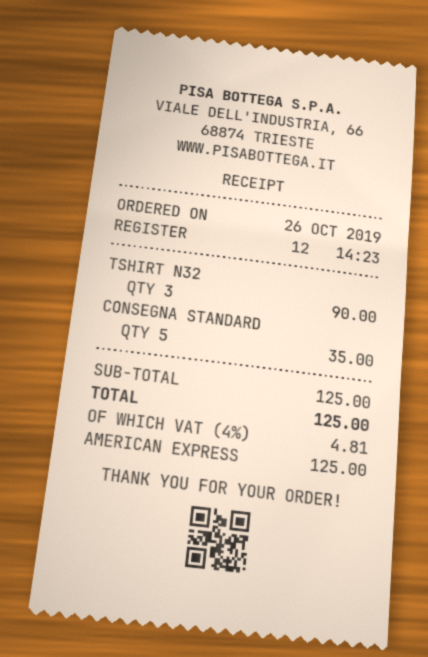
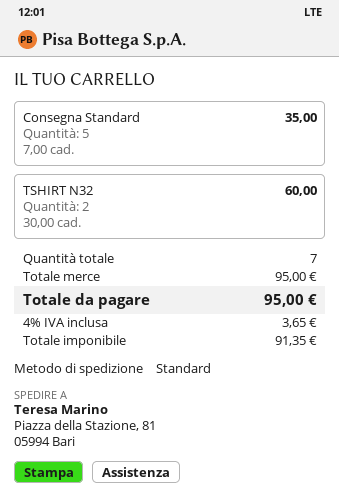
TSHIRT N32: 3 for 90.00 -> 2 for 60.00
subtotal: 125.00 -> 95.00
tax: 4% = 4.81 -> 4% = 3.65
total: 125.00 -> 95.00

